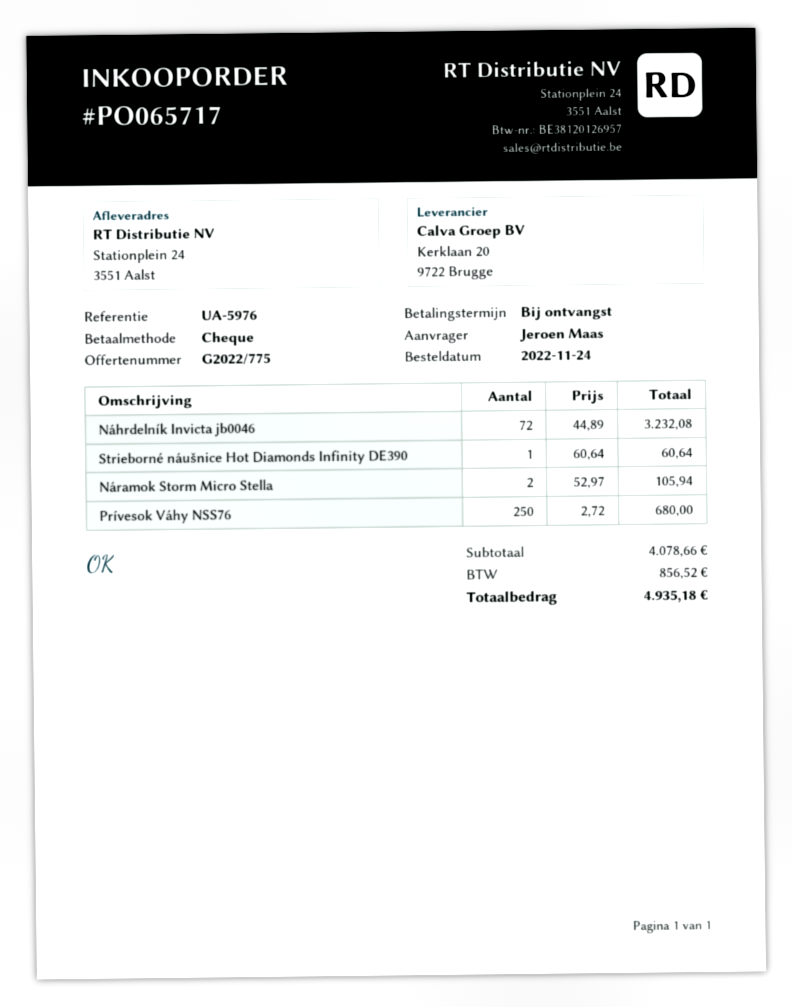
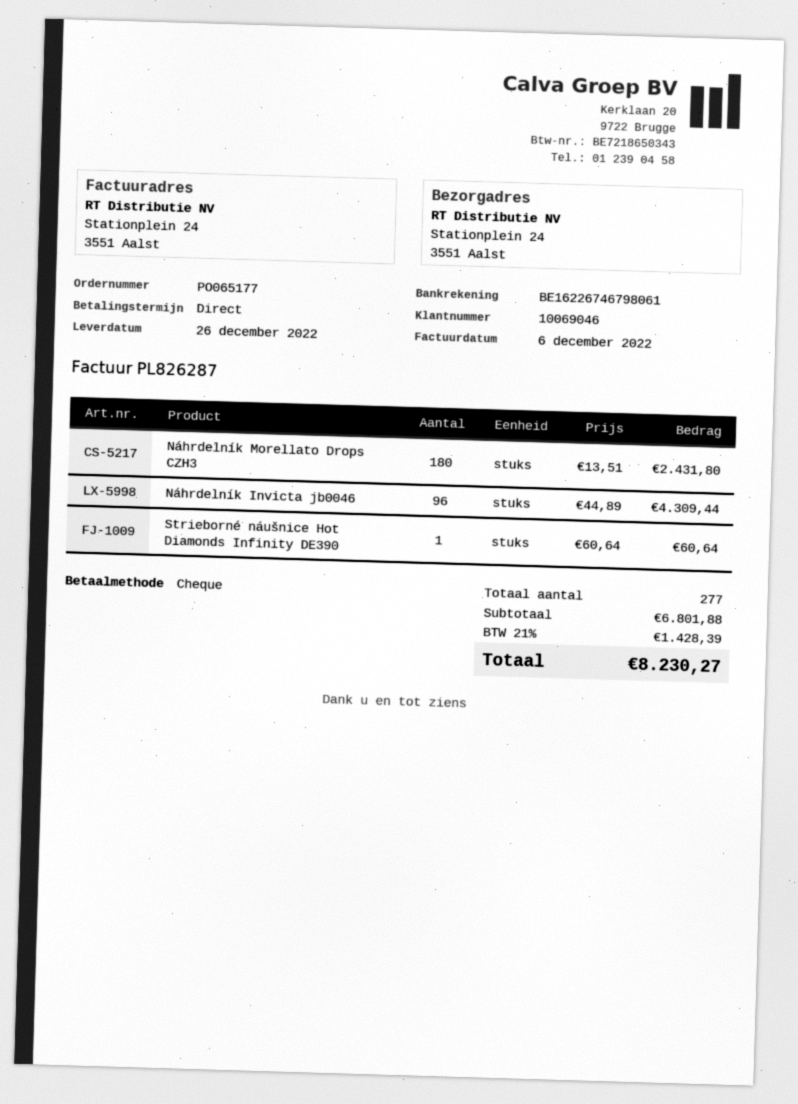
order number: PO065717 -> PO065177
Náhrdelník Invicta jb0046: 72 x 44.89 = 3232.08 -> 96 x 44.89 = 4309.44
Náramok Storm Micro Stella: 2 x 52.97 = 105.94 -> none
Prívesok Váhy NSS76: 250 x 2.72 = 680.00 -> none
Náhrdelník Morellato Drops CZH3: none -> 180 x 13.51 = 2431.80
subtotal: 4078.66 -> 6801.88
tax: 856.52 -> 1428.39
total: 4935.18 -> 8230.27

